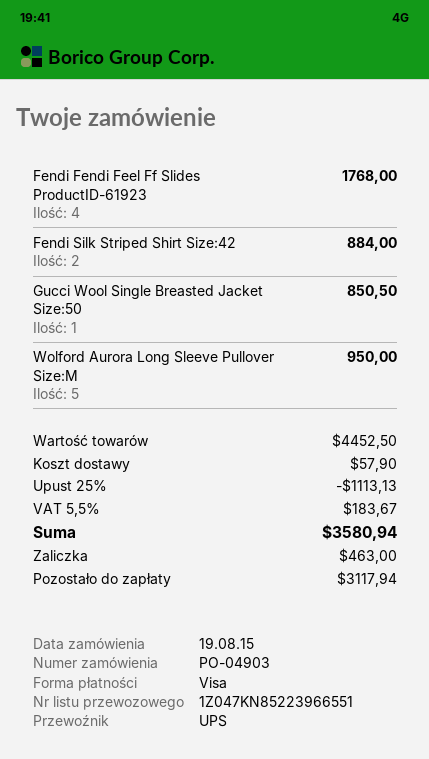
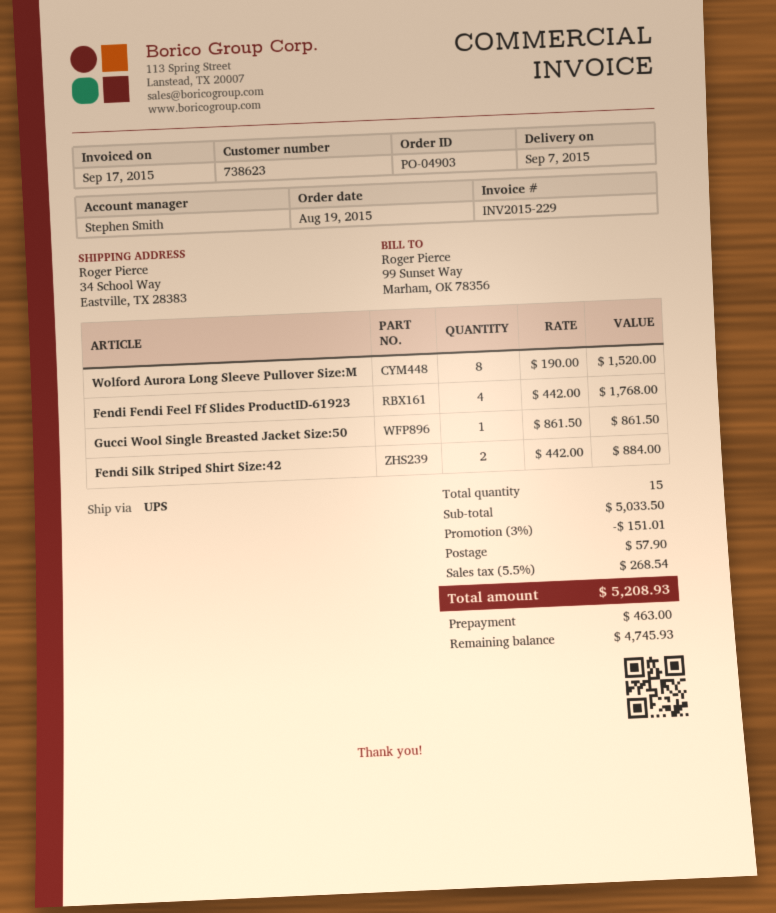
Gucci Wool Single Breasted Jacket Size:50: 1 for 850.50 -> 1 for 861.50
Wolford Aurora Long Sleeve Pullover Size:M: 5 for 950.00 -> 8 for 1520.00
subtotal: 4452.50 -> 5033.50
discount: 25% = 1113.13 -> 3% = 151.01
tax: 5.5% = 183.67 -> 5.5% = 268.54
total: 3580.94 -> 5208.93
balance: 3117.94 -> 4745.93

